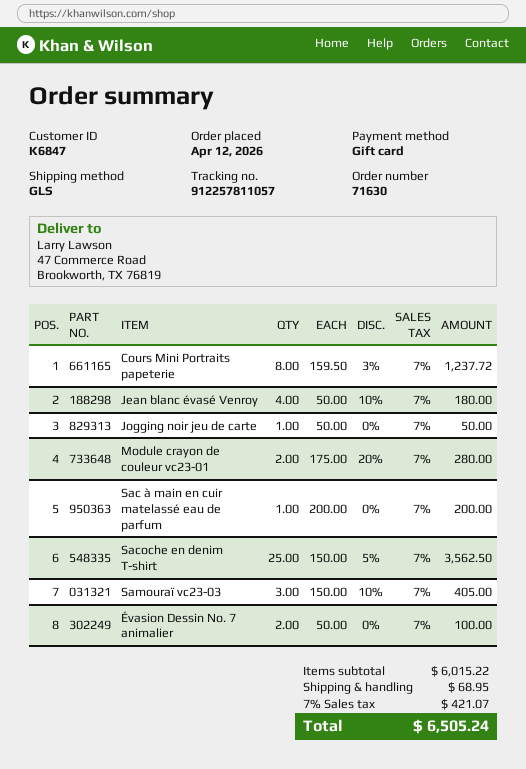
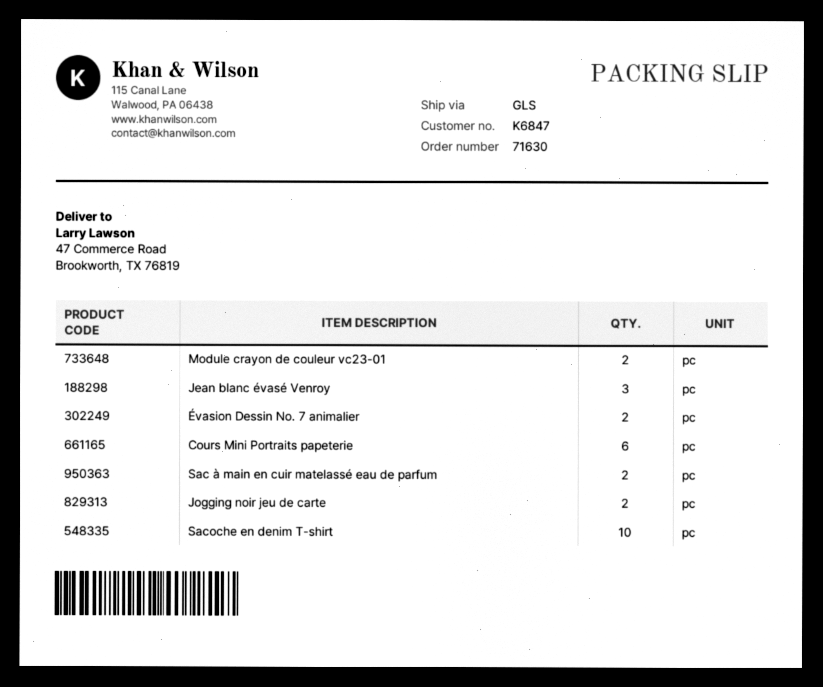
Cours Mini Portraits papeterie: 8 -> 6
Jean blanc évasé Venroy: 4 -> 3
Jogging noir jeu de carte: 1 -> 2
Sac à main en cuir matelassé eau de parfum: 1 -> 2
Sacoche en denim T-shirt: 25 -> 10
Samouraï vc23-03: 3 -> none

